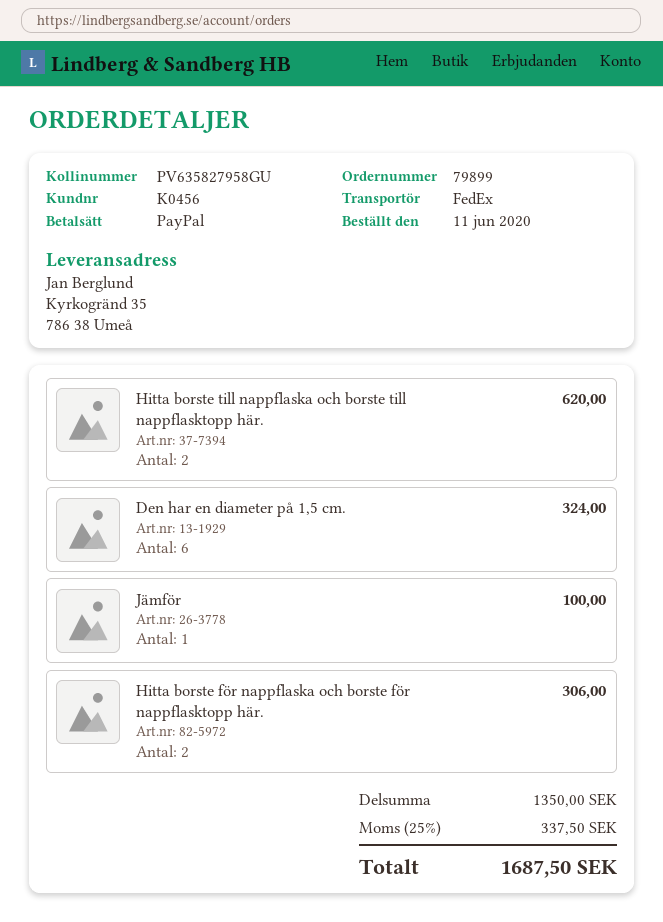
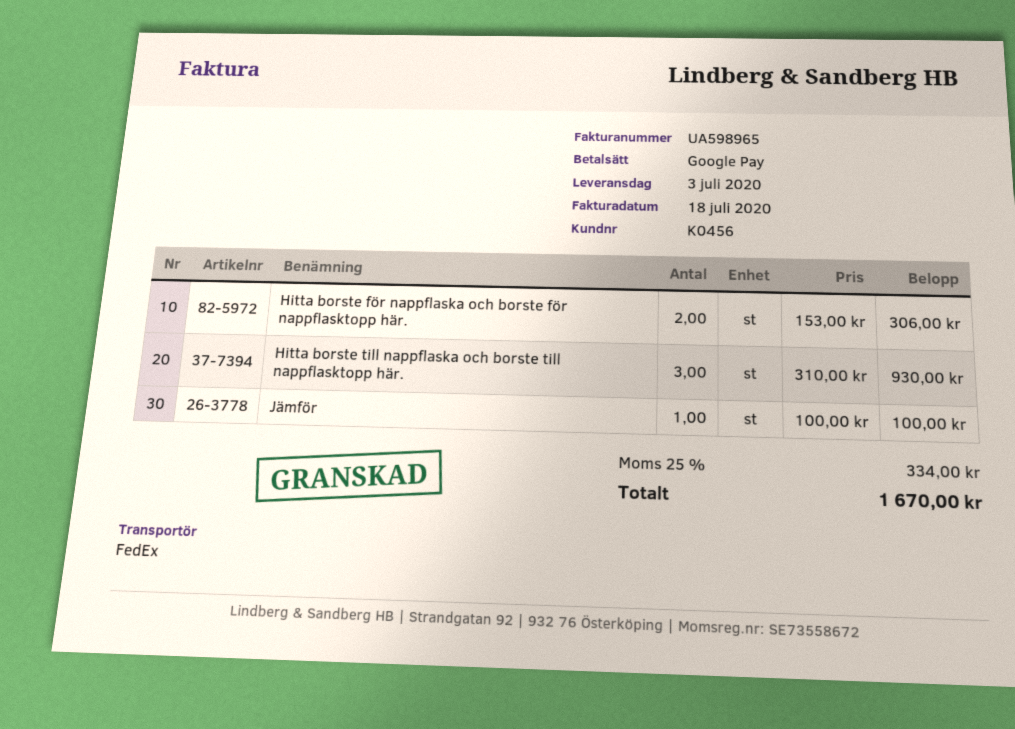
payment method: PayPal -> Google Pay
Hitta borste till nappflaska och borste till nappflasktopp här.: 2 for 620.00 -> 3 for 930.00
Den har en diameter på 1,5 cm.: 6 for 324.00 -> none
tax: 25% = 337.50 -> 25% = 334.00
total: 1687.50 -> 1670.00

